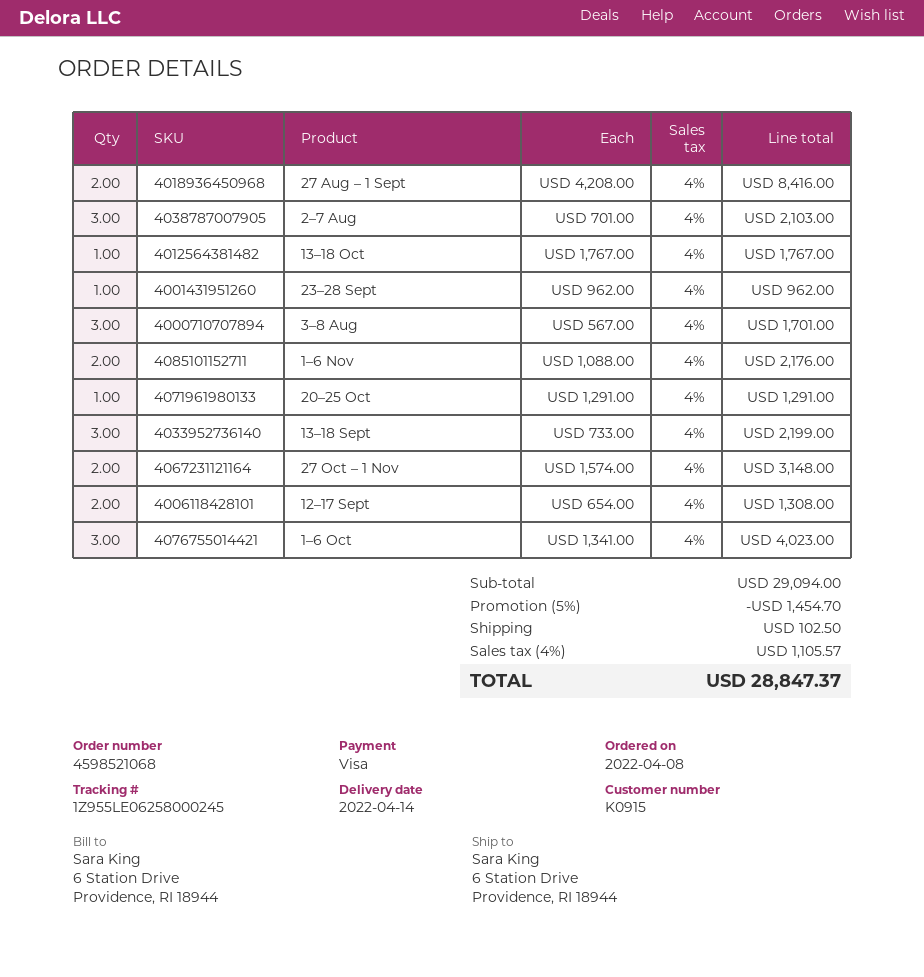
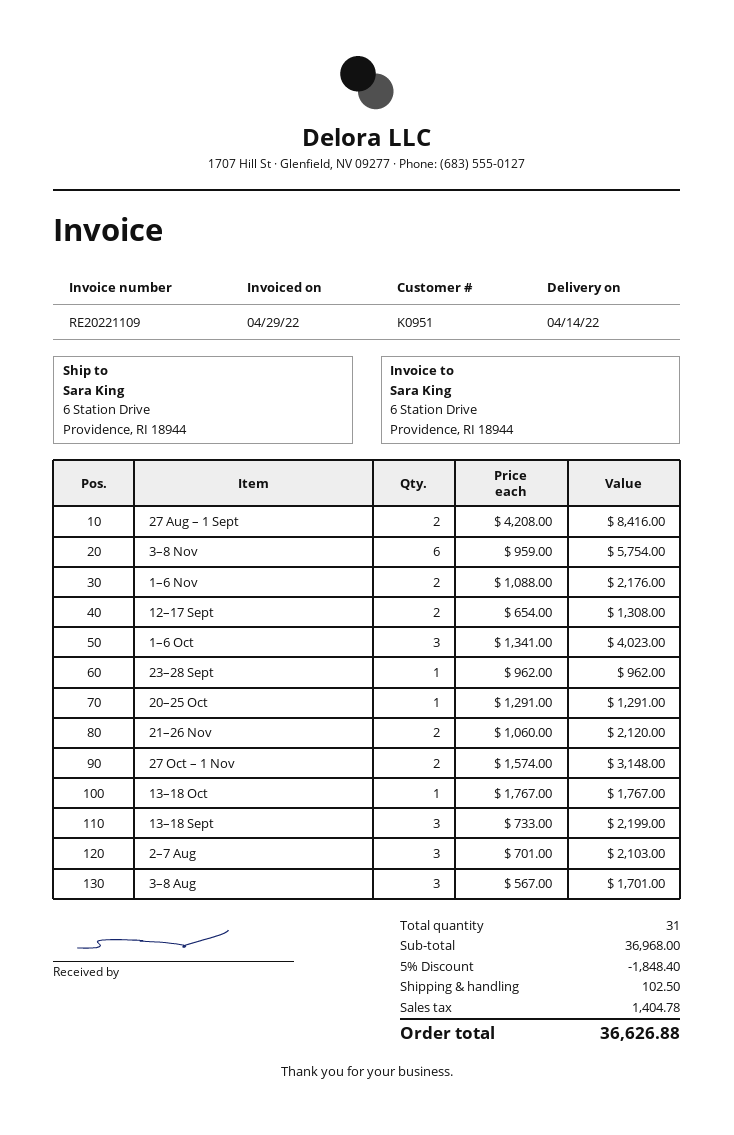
customer number: K0915 -> K0951
3–8 Nov: none -> 6 x 959.00 = 5754.00
21–26 Nov: none -> 2 x 1060.00 = 2120.00
subtotal: 29094.00 -> 36968.00
discount: 5% = 1454.70 -> 5% = 1848.40
tax: 1105.57 -> 1404.78
total: 28847.37 -> 36626.88

